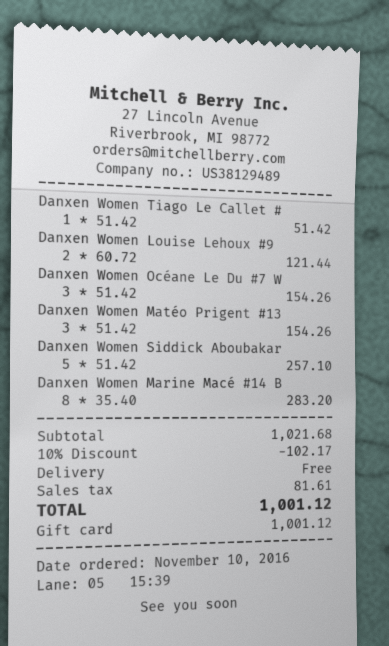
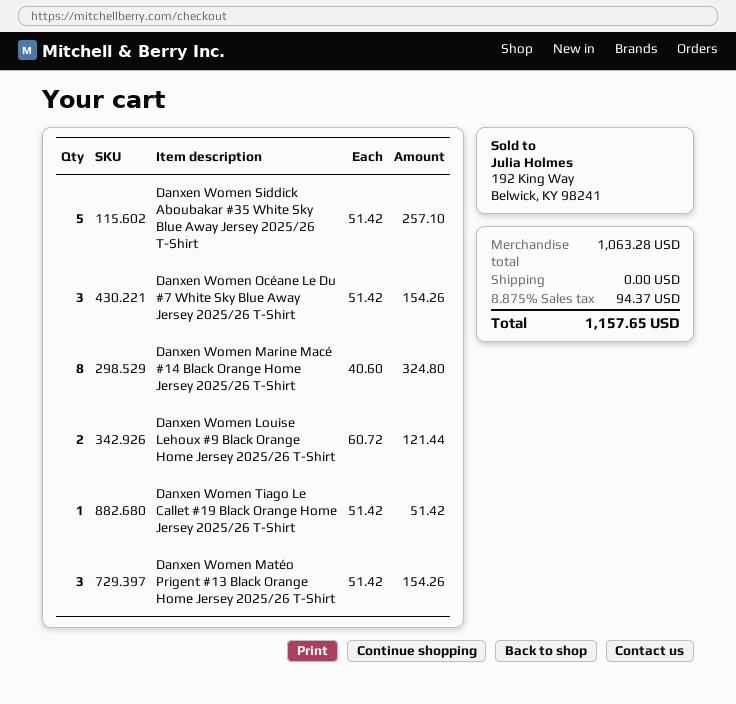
Danxen Women Marine Macé #14 B: 8 x 35.40 = 283.20 -> 8 x 40.60 = 324.80
subtotal: 1021.68 -> 1063.28
discount: 10% = 102.17 -> none
tax: 81.61 -> 94.37
total: 1001.12 -> 1157.65

